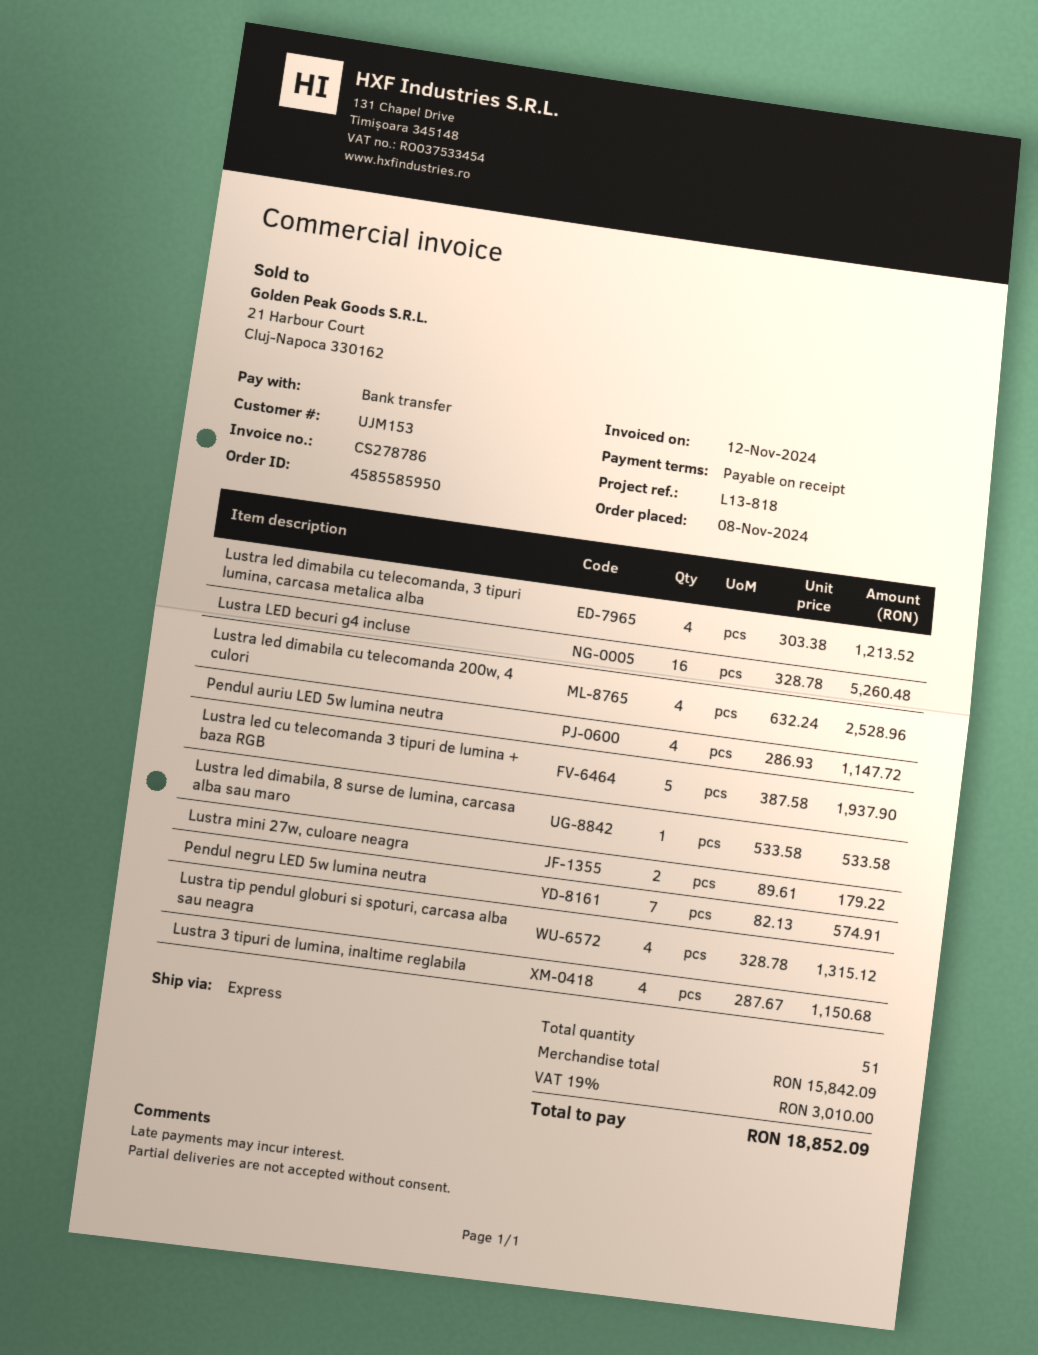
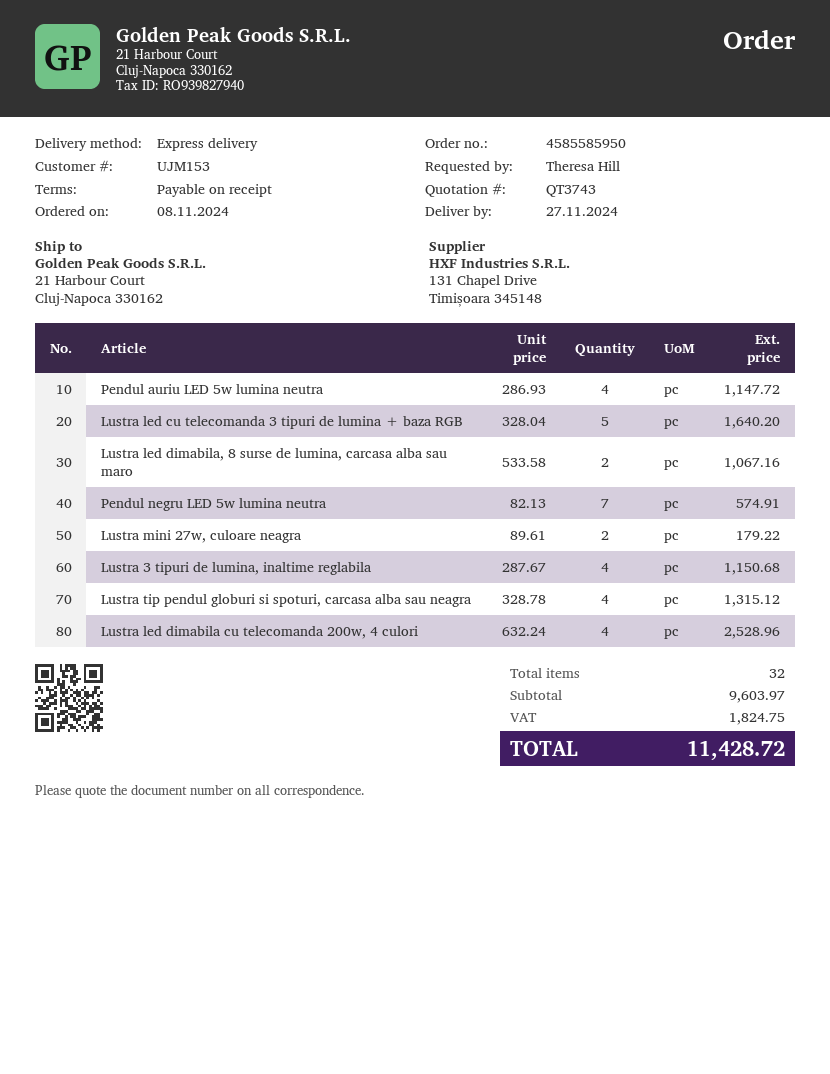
Lustra led dimabila cu telecomanda, 3 tipuri lumina, carcasa metalica alba: 4 x 303.38 = 1213.52 -> none
Lustra LED becuri g4 incluse: 16 x 328.78 = 5260.48 -> none
Lustra led cu telecomanda 3 tipuri de lumina + baza RGB: 5 x 387.58 = 1937.90 -> 5 x 328.04 = 1640.20
Lustra led dimabila, 8 surse de lumina, carcasa alba sau maro: 1 x 533.58 = 533.58 -> 2 x 533.58 = 1067.16
total quantity: 51 -> 32
subtotal: 15842.09 -> 9603.97
tax: 3010.00 -> 1824.75
total: 18852.09 -> 11428.72

